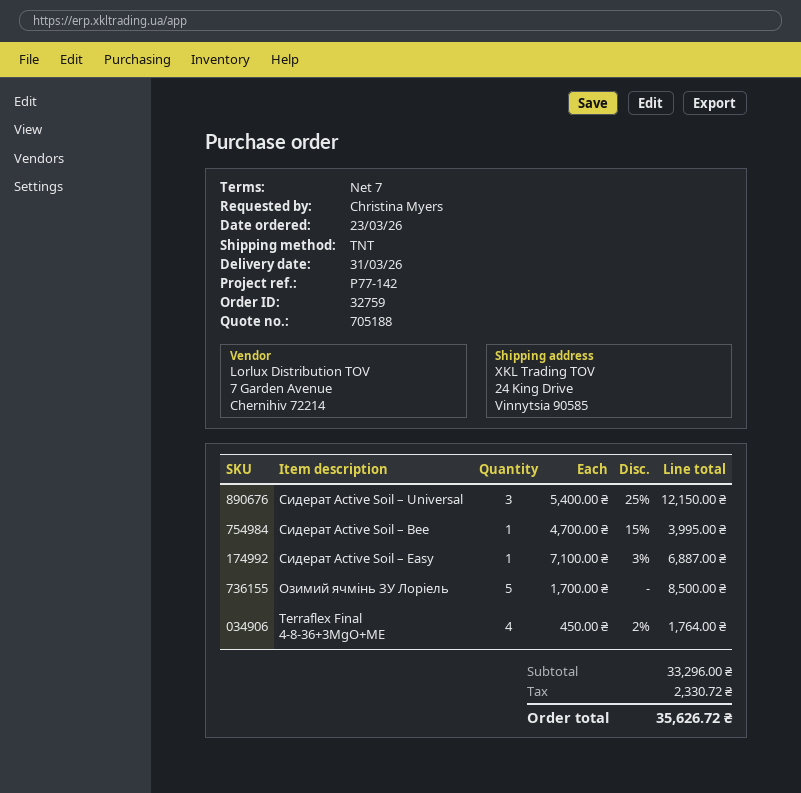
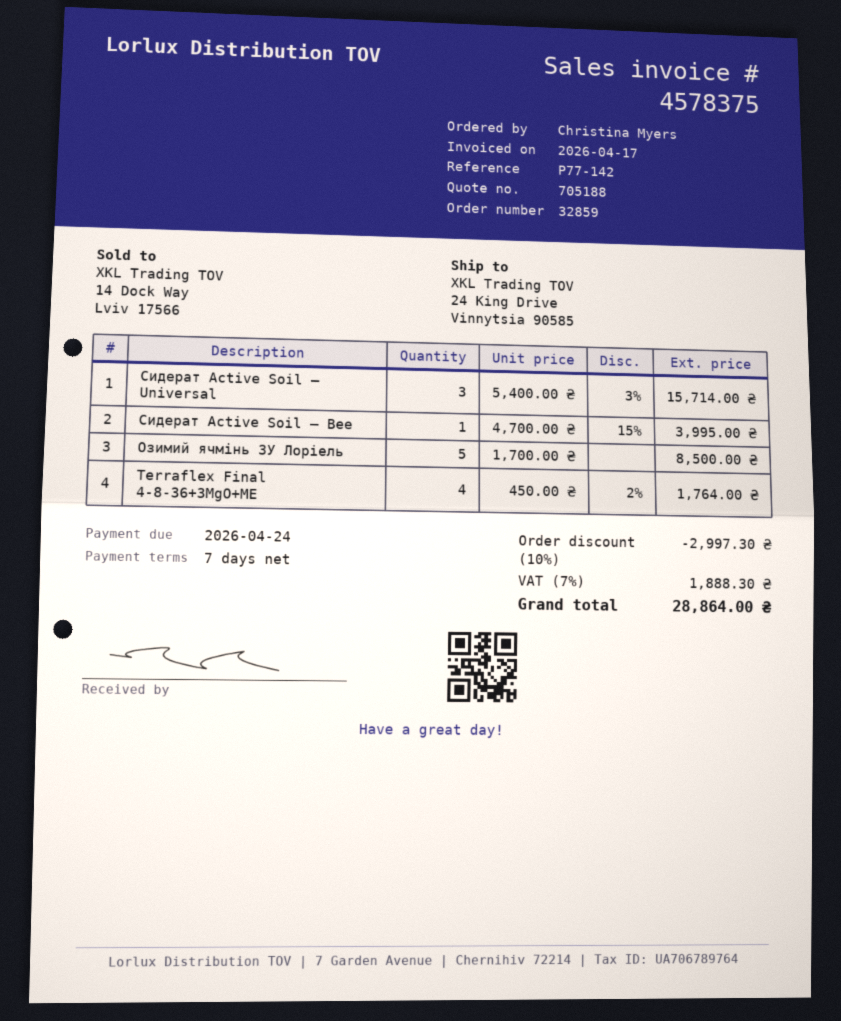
order number: 32759 -> 32859
Сидерат Active Soil – Universal: 3 x 5400.00 - 25% = 12150.00 -> 3 x 5400.00 - 3% = 15714.00
Сидерат Active Soil – Easy: 1 x 7100.00 - 3% = 6887.00 -> none
discount: none -> 10% = 2997.30
tax: 2330.72 -> 1888.30
total: 35626.72 -> 28864.00

